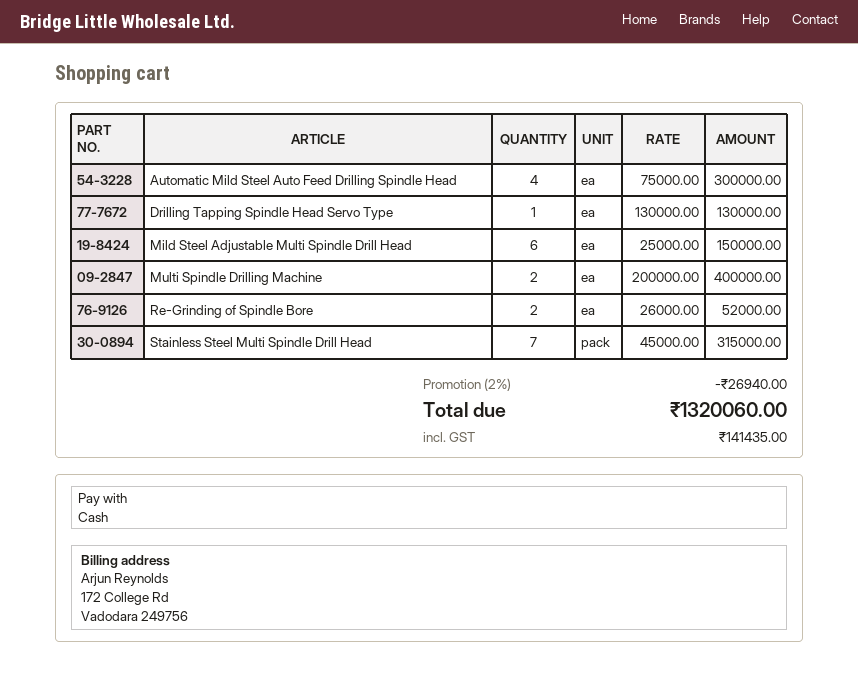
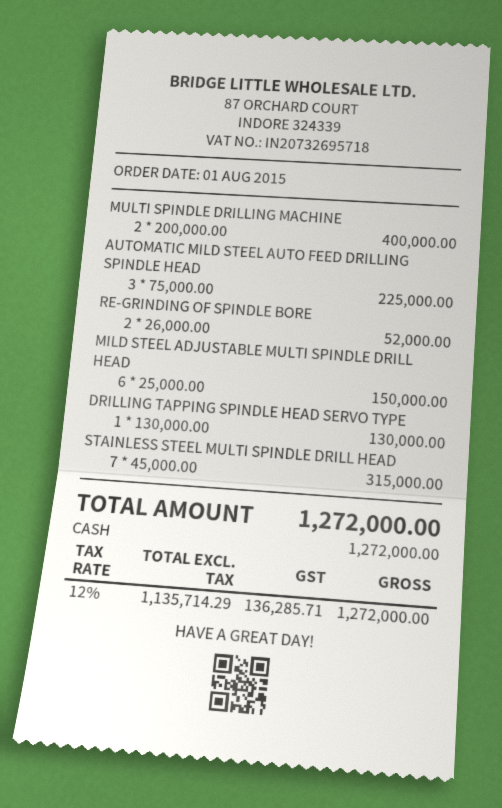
Automatic Mild Steel Auto Feed Drilling Spindle Head: 4 x 75000.00 = 300000.00 -> 3 x 75000.00 = 225000.00
discount: 2% = 26940.00 -> none
tax: 141435.00 -> 136285.71
total: 1320060.00 -> 1272000.00

